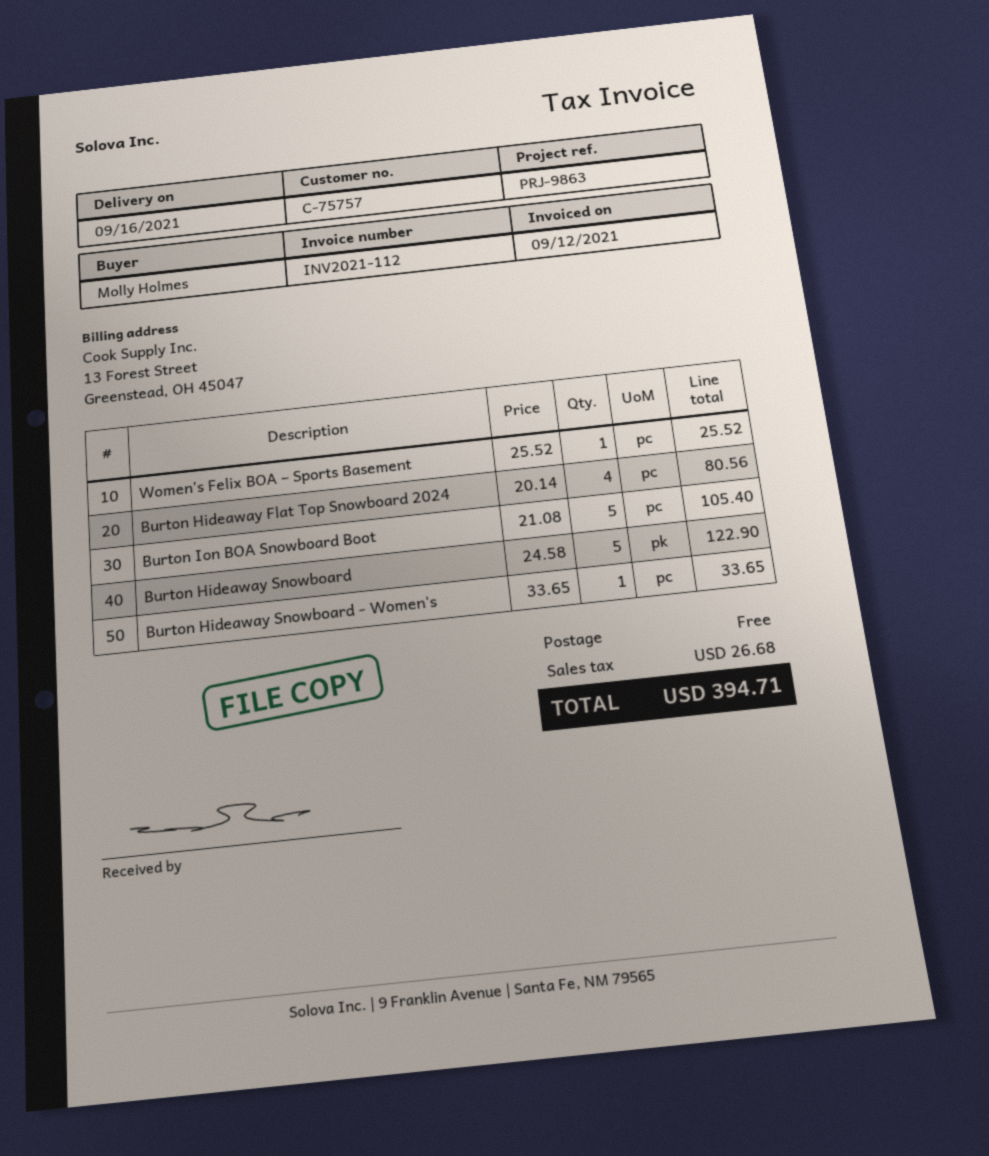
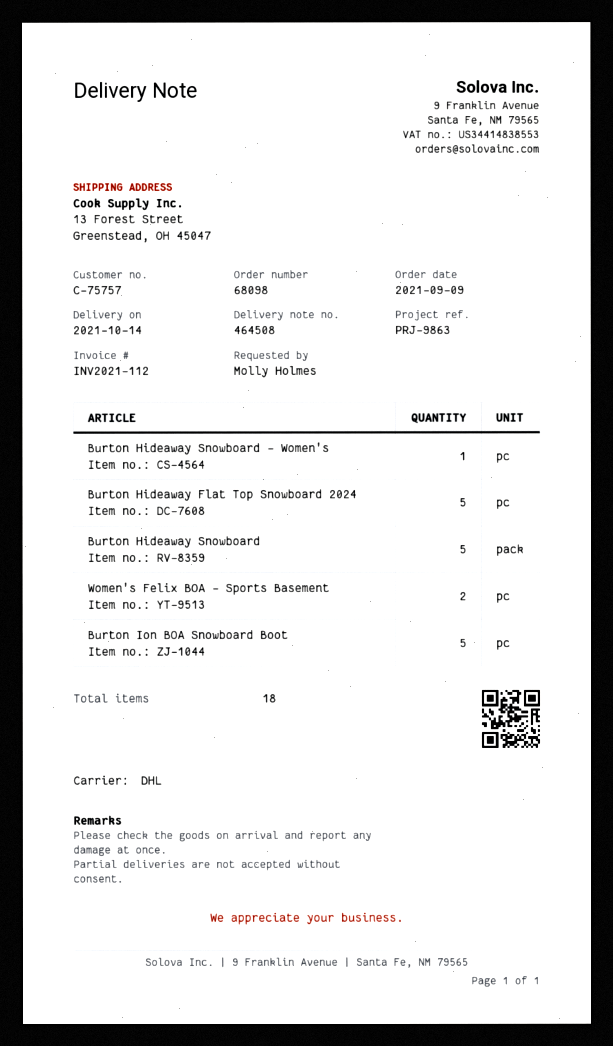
delivery date: 2021-09-16 -> 2021-10-14
Women's Felix BOA – Sports Basement: 1 -> 2
Burton Hideaway Flat Top Snowboard 2024: 4 -> 5

